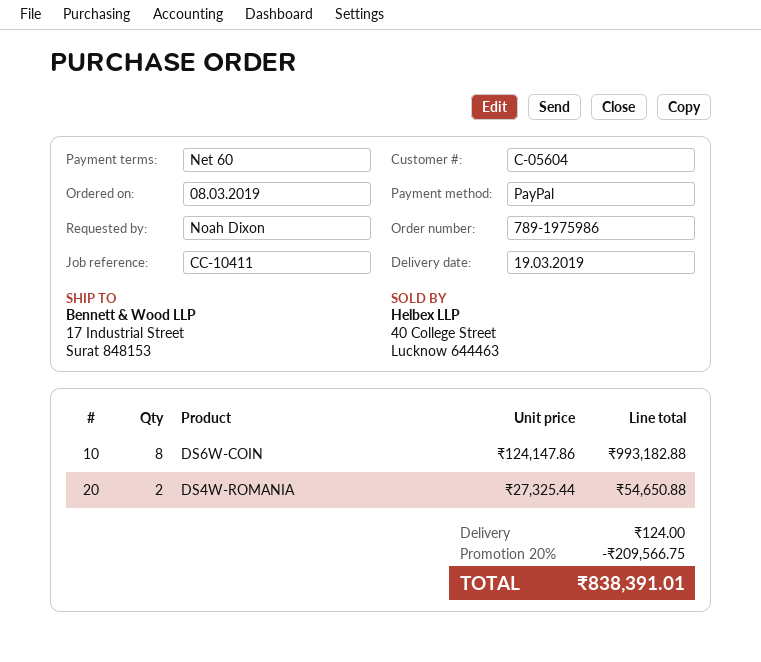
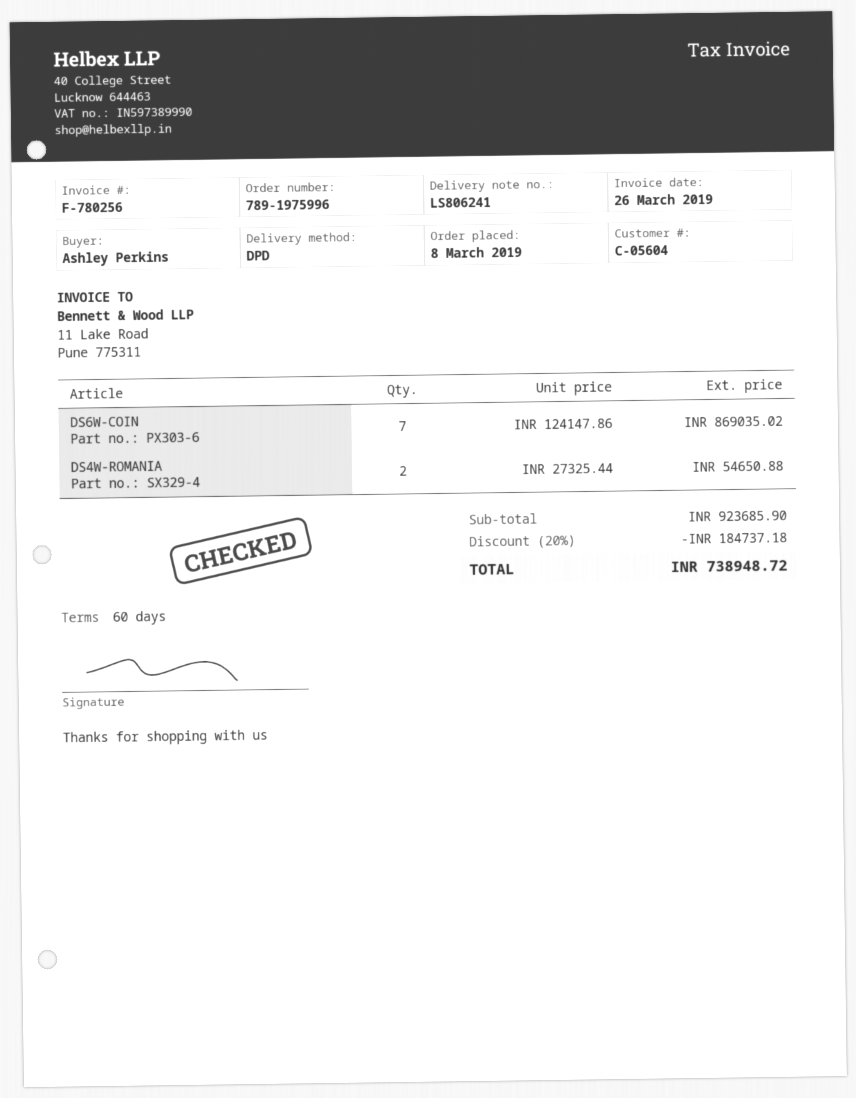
order number: 789-1975986 -> 789-1975996
ordered by: Noah Dixon -> Ashley Perkins
DS6W-COIN: 8 x 124147.86 = 993182.88 -> 7 x 124147.86 = 869035.02
discount: 20% = 209566.75 -> 20% = 184737.18
shipping: 124.00 -> none
total: 838391.01 -> 738948.72

